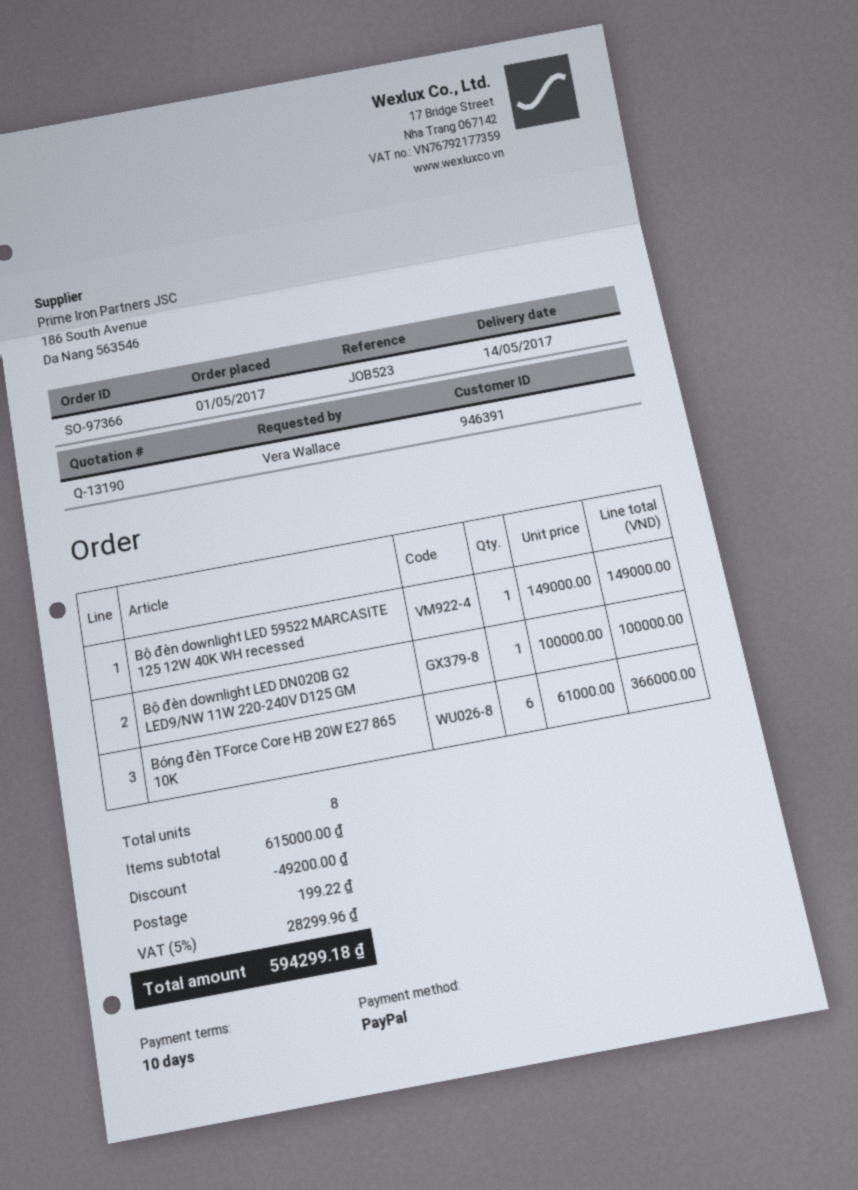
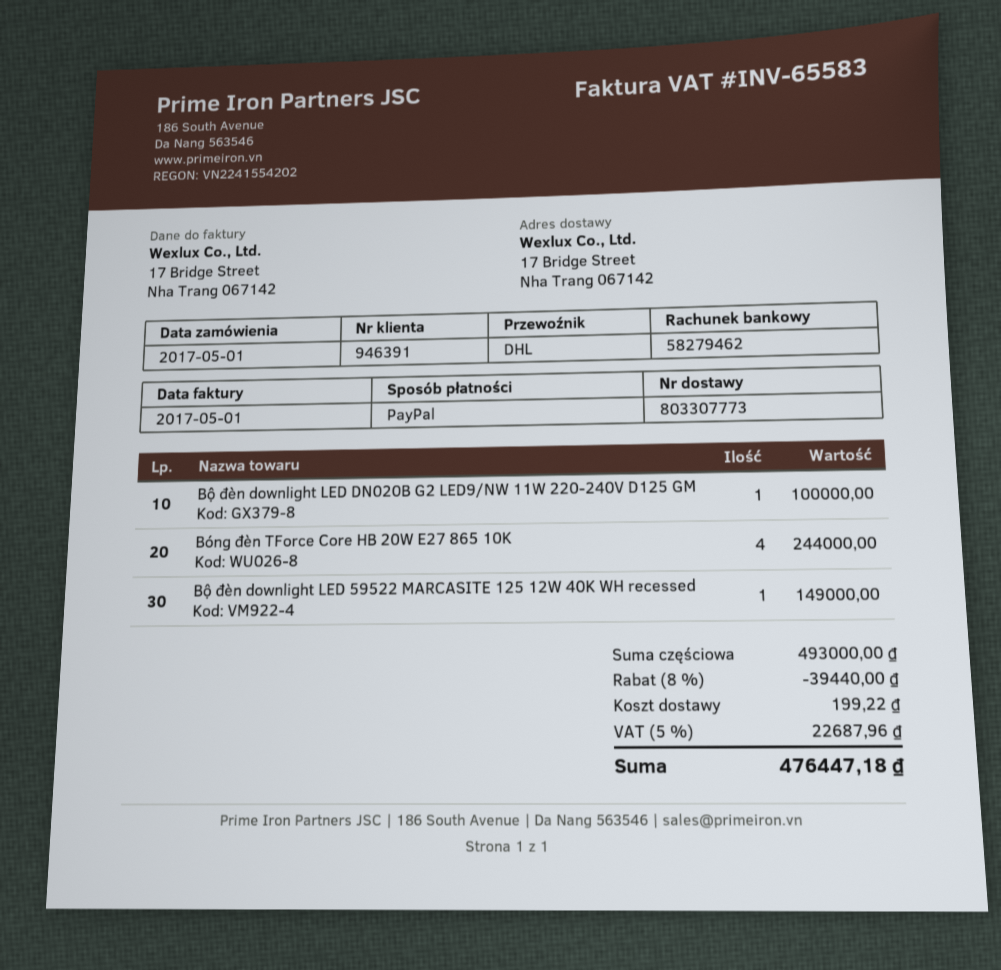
Bóng đèn TForce Core HB 20W E27 865 10K: 6 for 366000.00 -> 4 for 244000.00
subtotal: 615000.00 -> 493000.00
discount: 49200.00 -> 39440.00
tax: 5% = 28299.96 -> 5% = 22687.96
total: 594299.18 -> 476447.18

